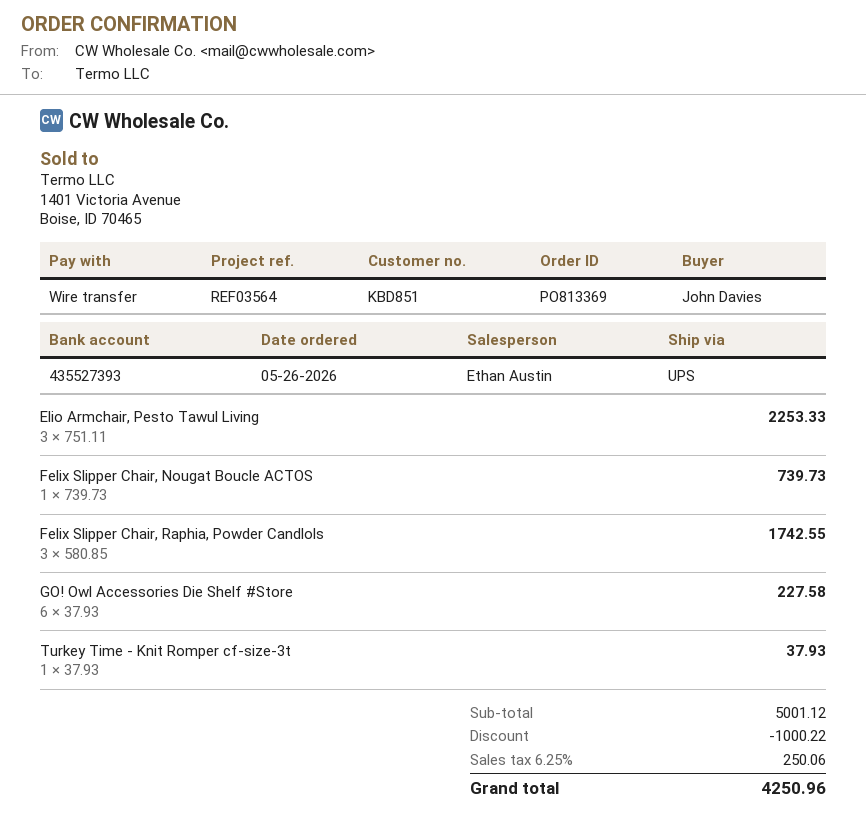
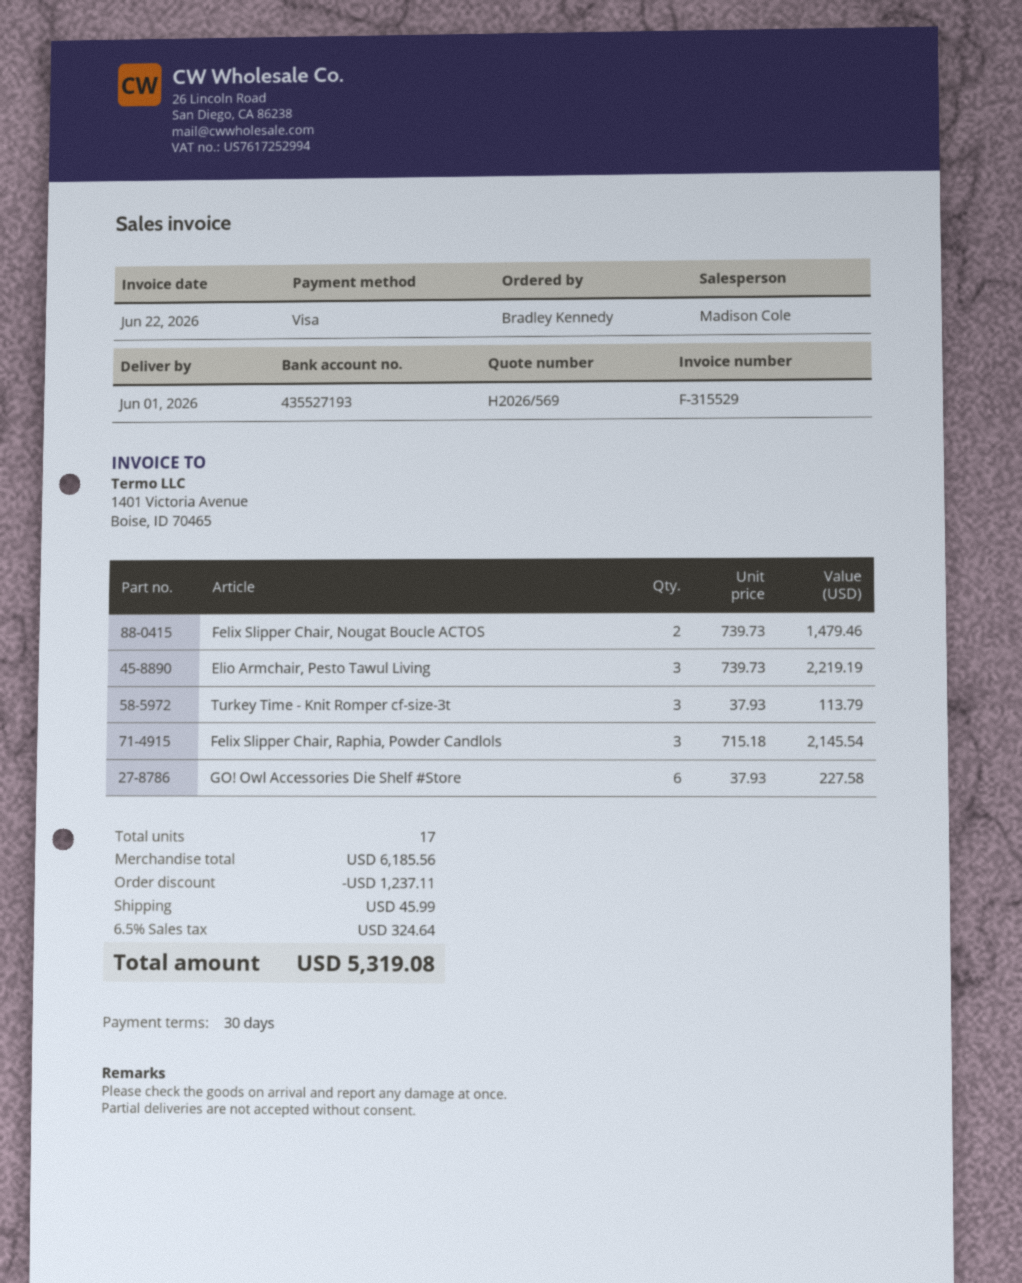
ordered by: John Davies -> Bradley Kennedy
sales rep: Ethan Austin -> Madison Cole
payment method: bank transfer -> Visa
bank account: 435527393 -> 435527193
Elio Armchair, Pesto Tawul Living: 3 x 751.11 = 2253.33 -> 3 x 739.73 = 2219.19
Felix Slipper Chair, Nougat Boucle ACTOS: 1 x 739.73 = 739.73 -> 2 x 739.73 = 1479.46
Felix Slipper Chair, Raphia, Powder Candlols: 3 x 580.85 = 1742.55 -> 3 x 715.18 = 2145.54
Turkey Time - Knit Romper cf-size-3t: 1 x 37.93 = 37.93 -> 3 x 37.93 = 113.79
subtotal: 5001.12 -> 6185.56
discount: 1000.22 -> 1237.11
shipping: none -> 45.99
tax: 6.25% = 250.06 -> 6.5% = 324.64
total: 4250.96 -> 5319.08

